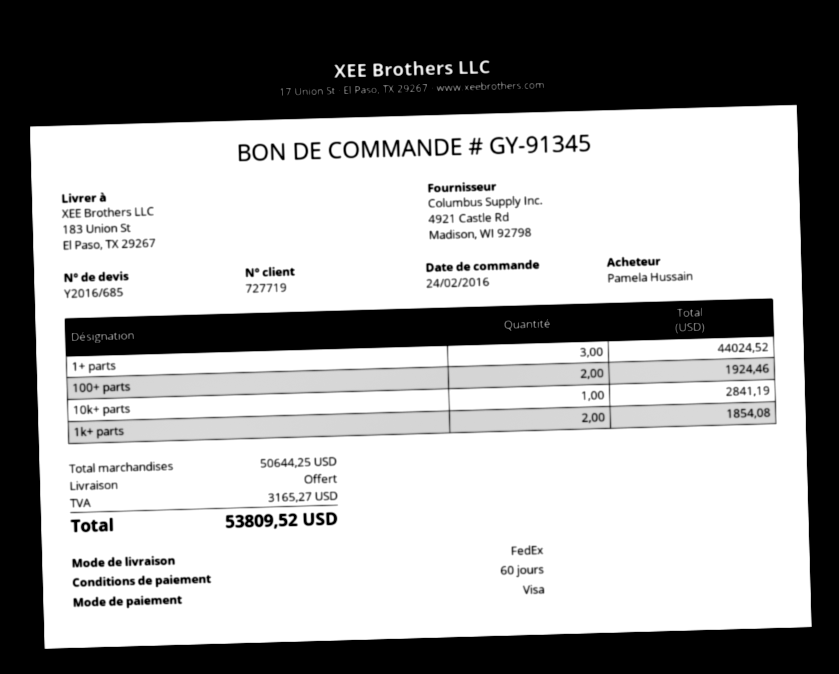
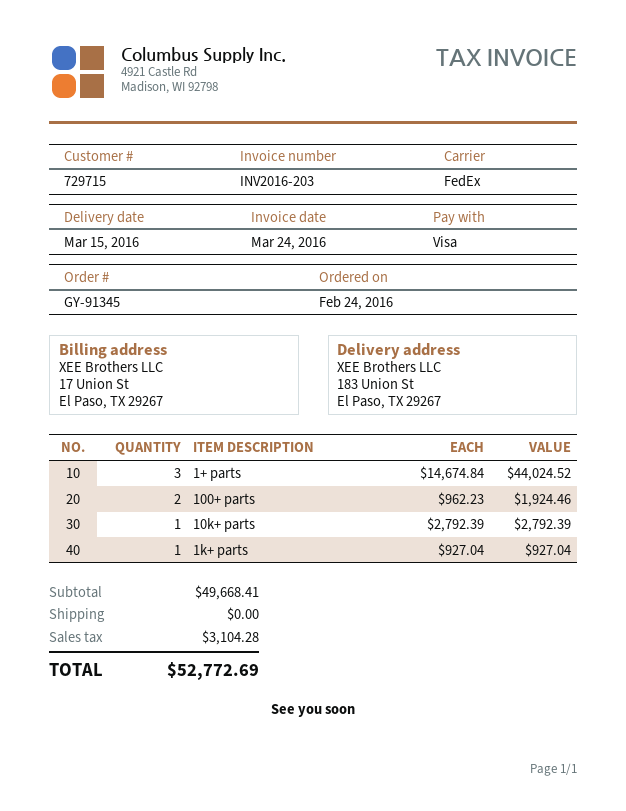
customer number: 727719 -> 729715
10k+ parts: 1 for 2841.19 -> 1 for 2792.39
1k+ parts: 2 for 1854.08 -> 1 for 927.04
subtotal: 50644.25 -> 49668.41
tax: 3165.27 -> 3104.28
total: 53809.52 -> 52772.69

